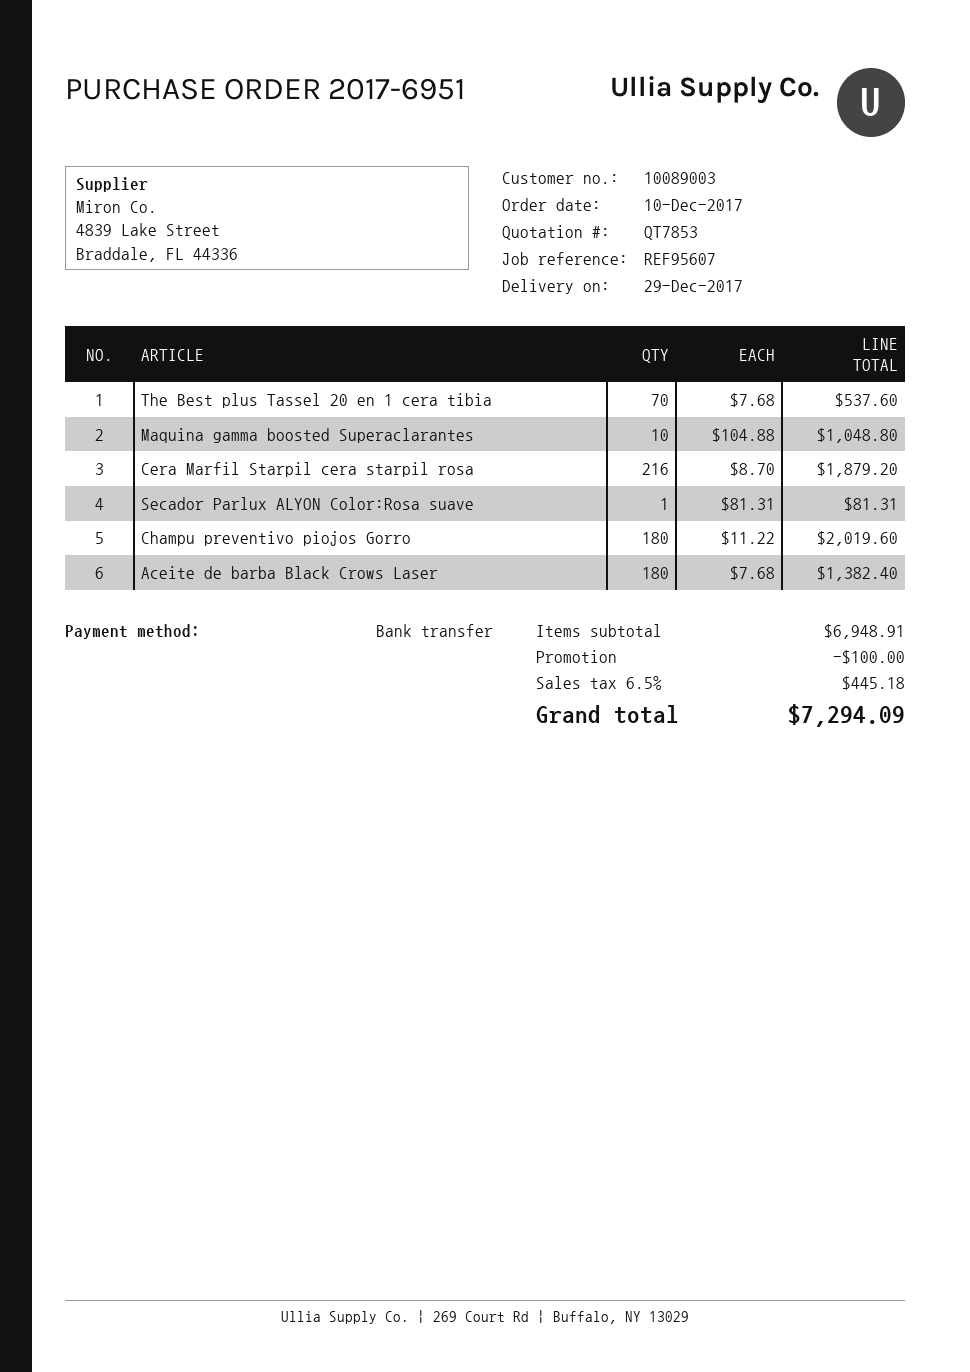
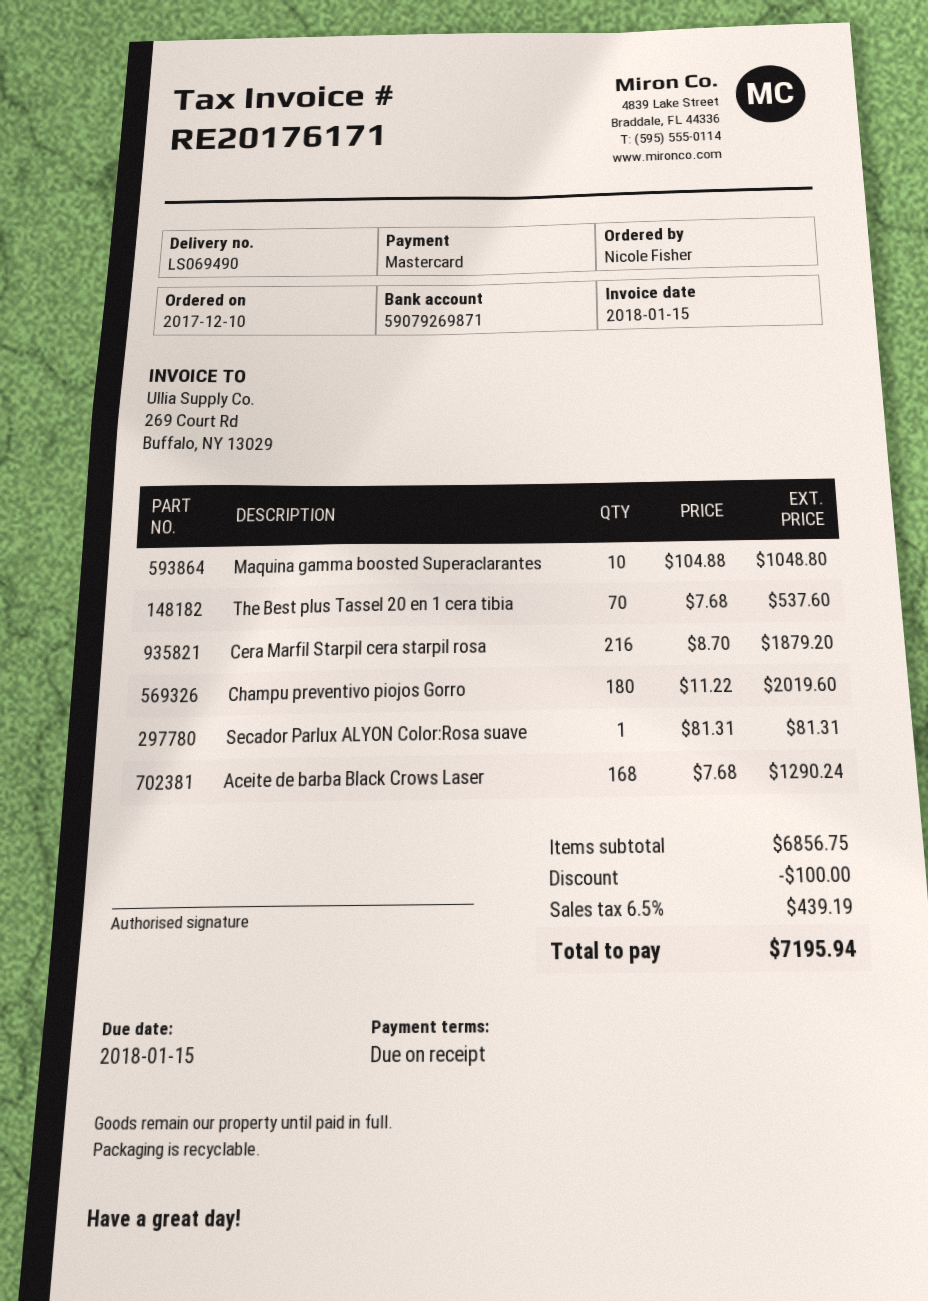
payment method: bank transfer -> Mastercard
Aceite de barba Black Crows Laser: 180 x 7.68 = 1382.40 -> 168 x 7.68 = 1290.24
subtotal: 6948.91 -> 6856.75
tax: 6.5% = 445.18 -> 6.5% = 439.19
total: 7294.09 -> 7195.94

